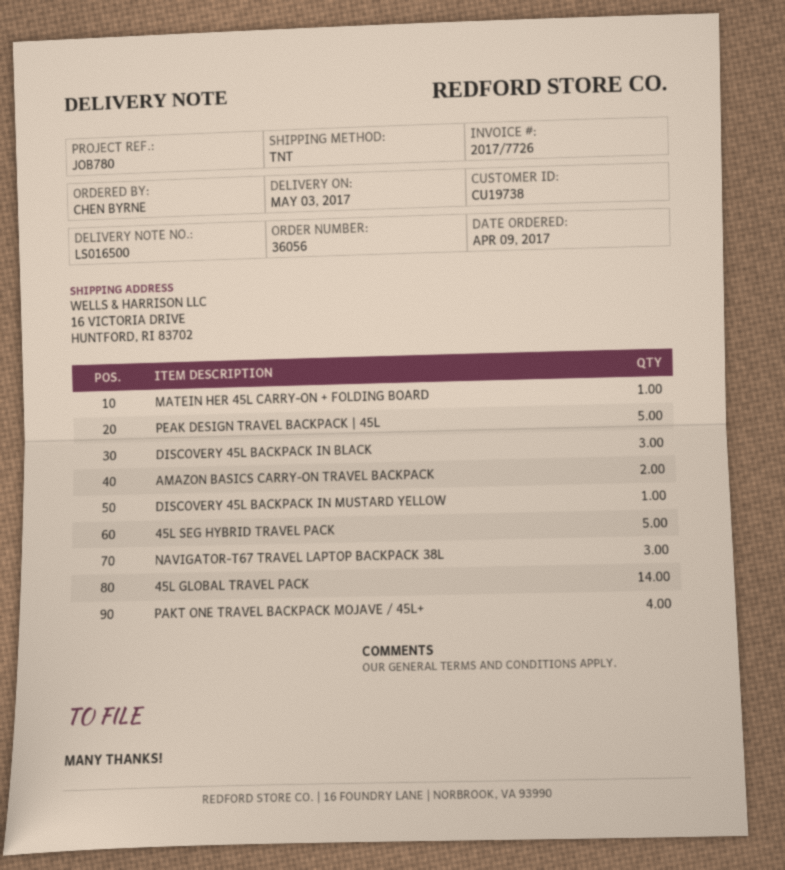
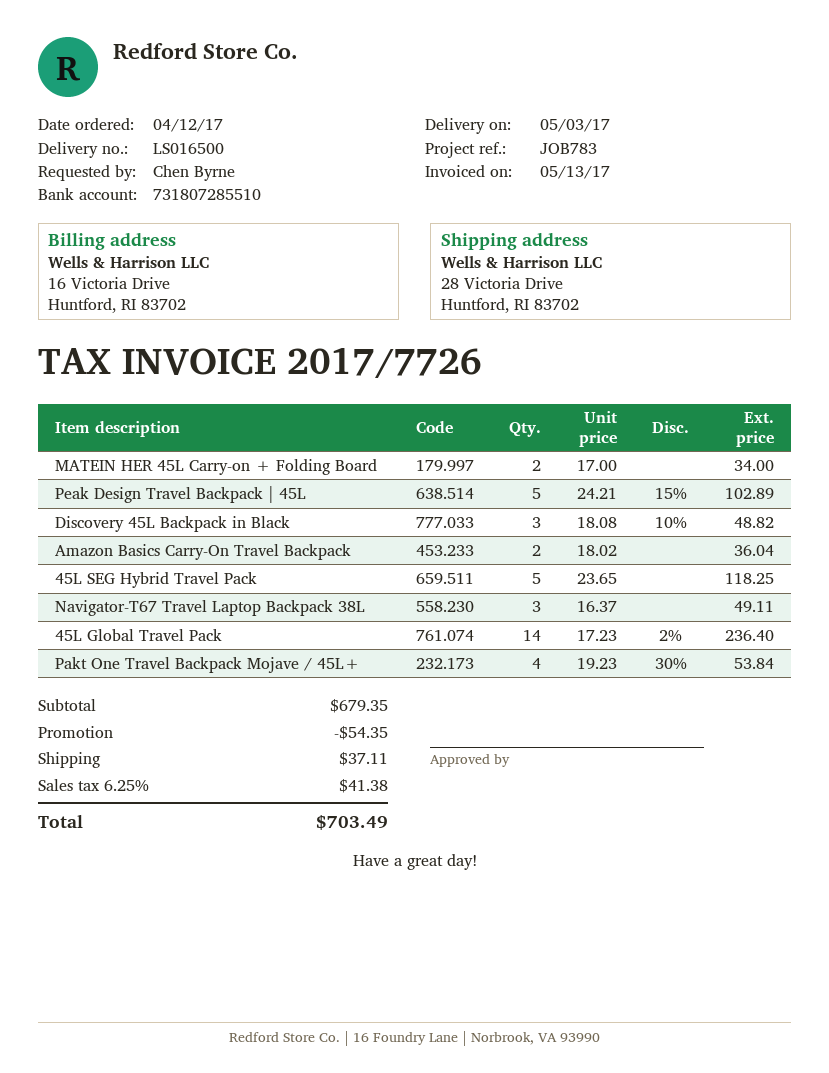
order date: 2017-04-09 -> 2017-04-12
reference: JOB780 -> JOB783
ship to: 16 VICTORIA DRIVE, HUNTFORD, RI 83702 -> 28 Victoria Drive, Huntford, RI 83702
MATEIN HER 45L CARRY-ON + FOLDING BOARD: 1 -> 2
DISCOVERY 45L BACKPACK IN MUSTARD YELLOW: 1 -> none

